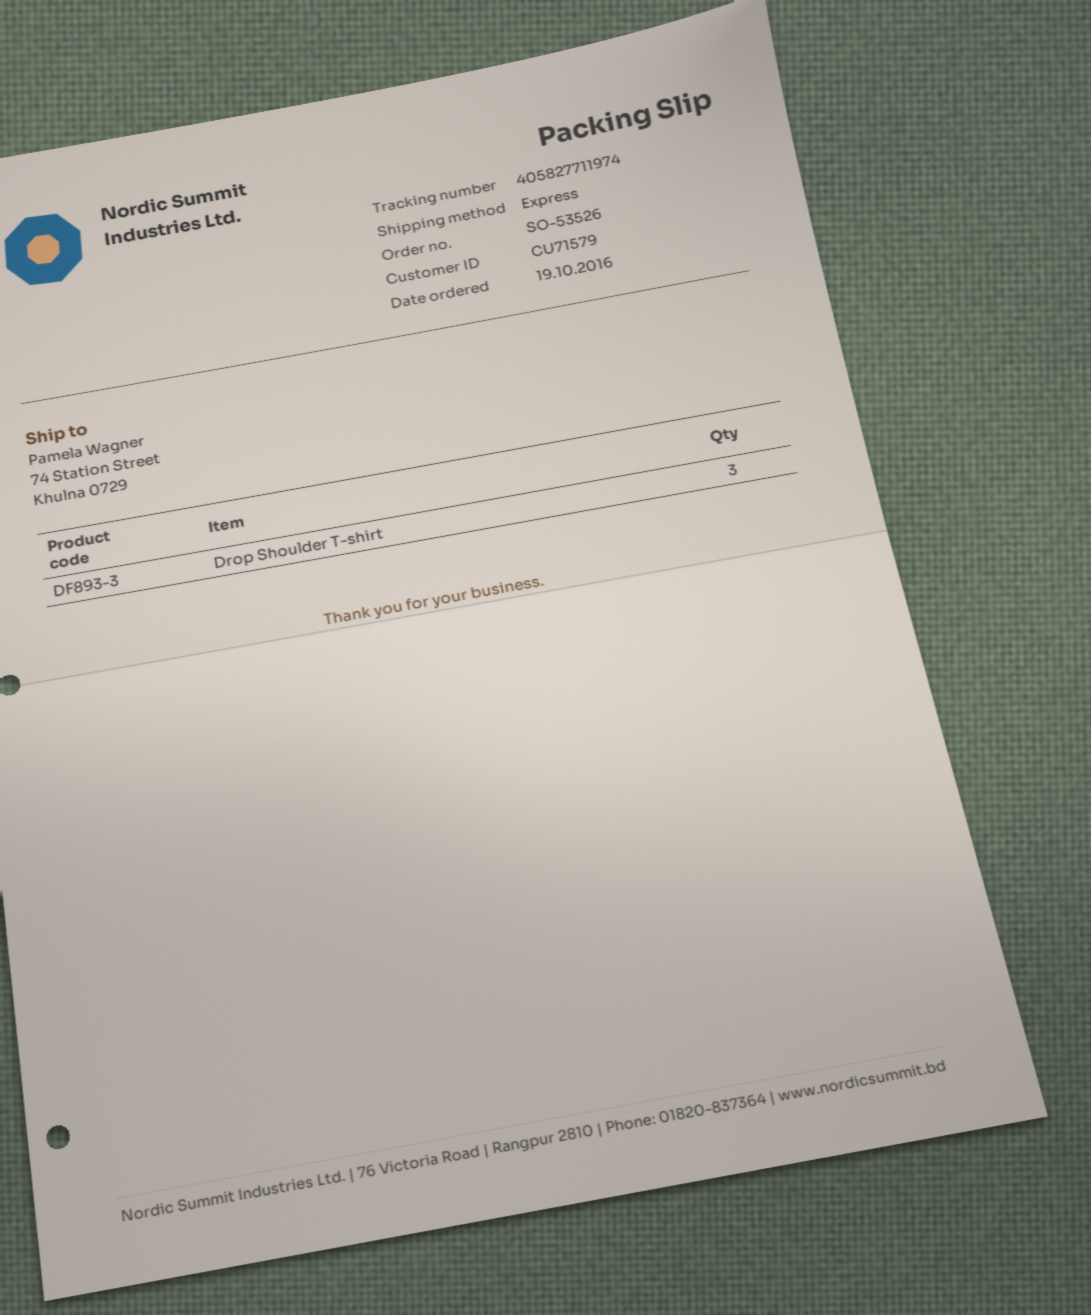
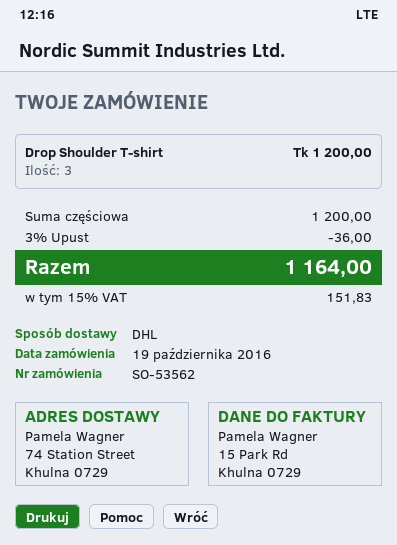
order number: SO-53526 -> SO-53562
shipping method: express -> DHL

